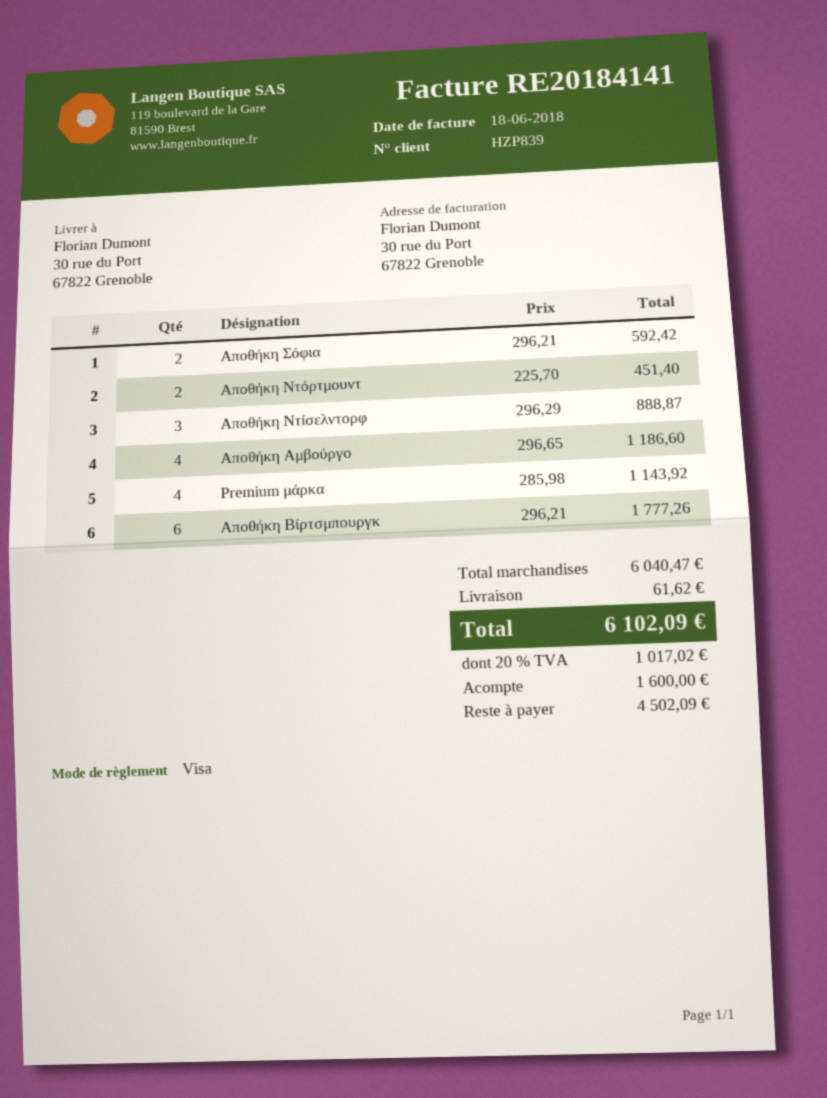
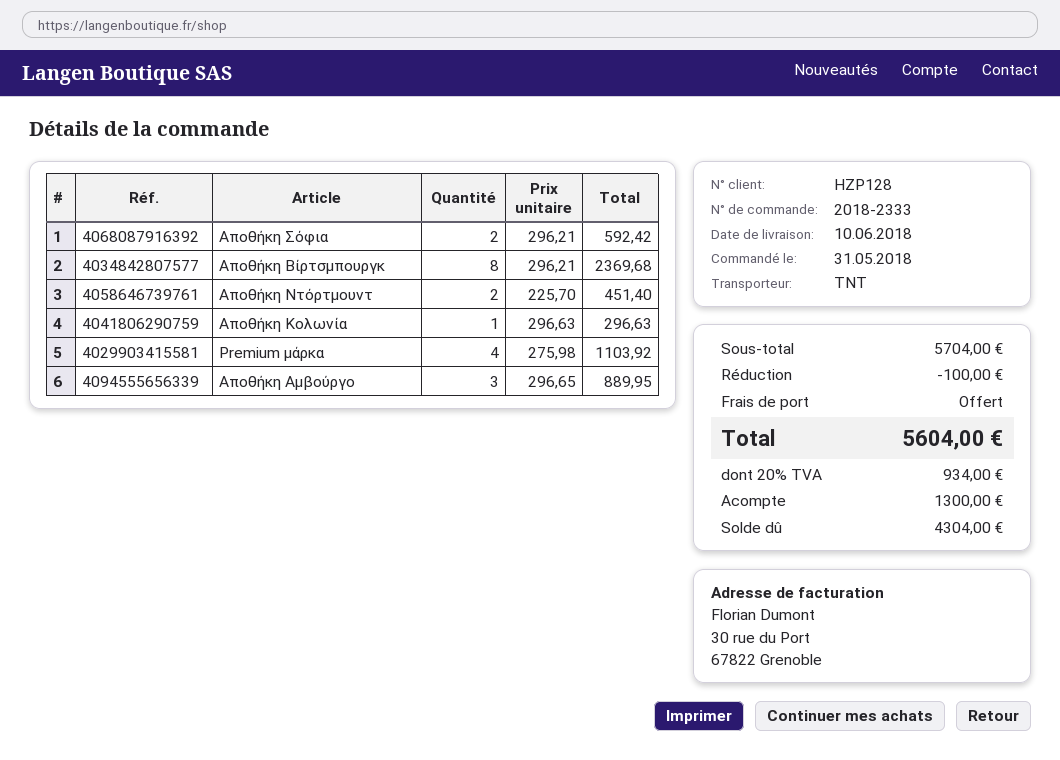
customer number: HZP839 -> HZP128
Αποθήκη Ντίσελντορφ: 3 x 296.29 = 888.87 -> none
Αποθήκη Αμβούργο: 4 x 296.65 = 1186.60 -> 3 x 296.65 = 889.95
Premium μάρκα: 4 x 285.98 = 1143.92 -> 4 x 275.98 = 1103.92
Αποθήκη Βίρτσμπουργκ: 6 x 296.21 = 1777.26 -> 8 x 296.21 = 2369.68
Αποθήκη Κολωνία: none -> 1 x 296.63 = 296.63
subtotal: 6040.47 -> 5704.00
discount: none -> 100.00
shipping: 61.62 -> 0.00
tax: 20% = 1017.02 -> 20% = 934.00
total: 6102.09 -> 5604.00
deposit: 1600.00 -> 1300.00
balance: 4502.09 -> 4304.00

